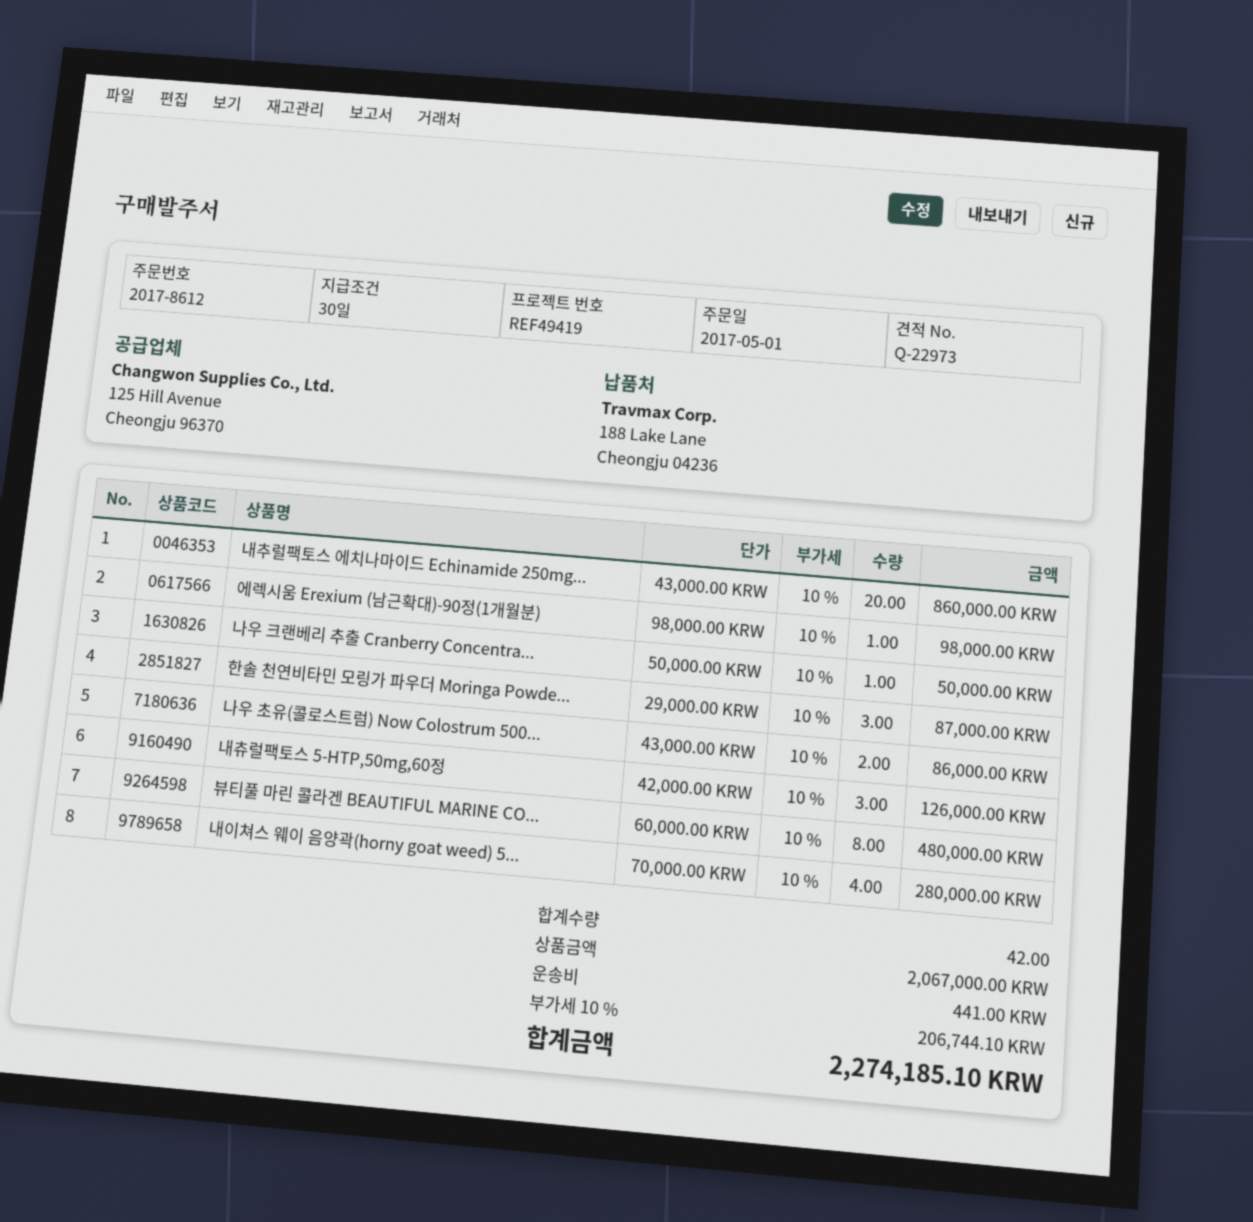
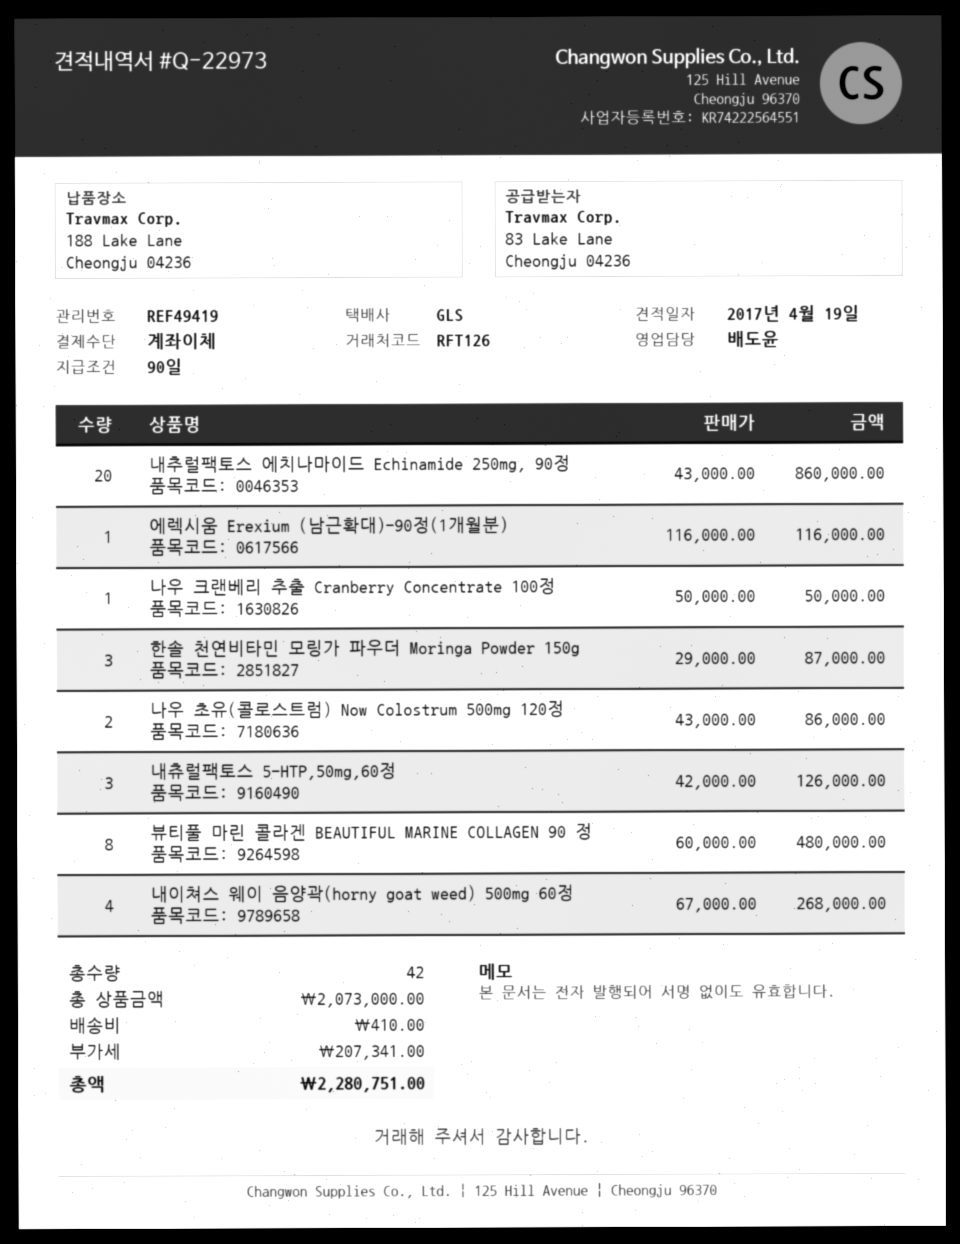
payment terms: 30 days -> 90 days
에렉시움 Erexium (남근확대)-90정(1개월분): 1 x 98000.00 = 98000.00 -> 1 x 116000.00 = 116000.00
내이쳐스 웨이 음양곽(horny goat weed) 5...: 4 x 70000.00 = 280000.00 -> 4 x 67000.00 = 268000.00
subtotal: 2067000.00 -> 2073000.00
shipping: 441.00 -> 410.00
tax: 206744.10 -> 207341.00
total: 2274185.10 -> 2280751.00

